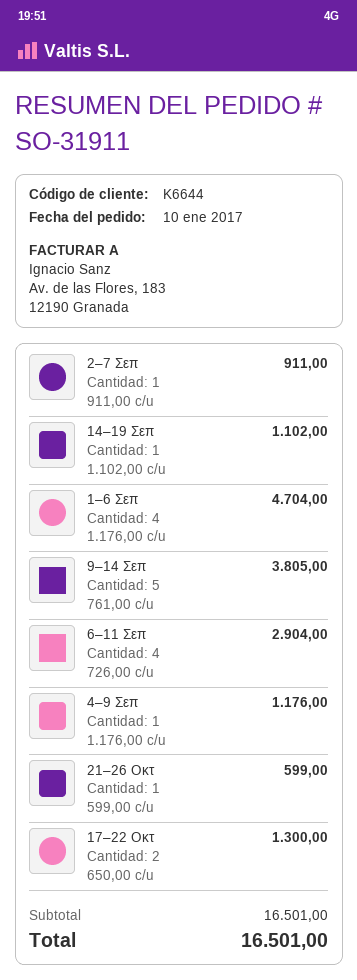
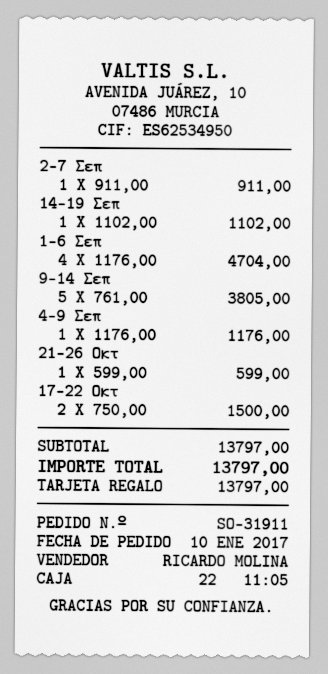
6–11 Σεπ: 4 x 726.00 = 2904.00 -> none
17–22 Οκτ: 2 x 650.00 = 1300.00 -> 2 x 750.00 = 1500.00
subtotal: 16501.00 -> 13797.00
total: 16501.00 -> 13797.00

